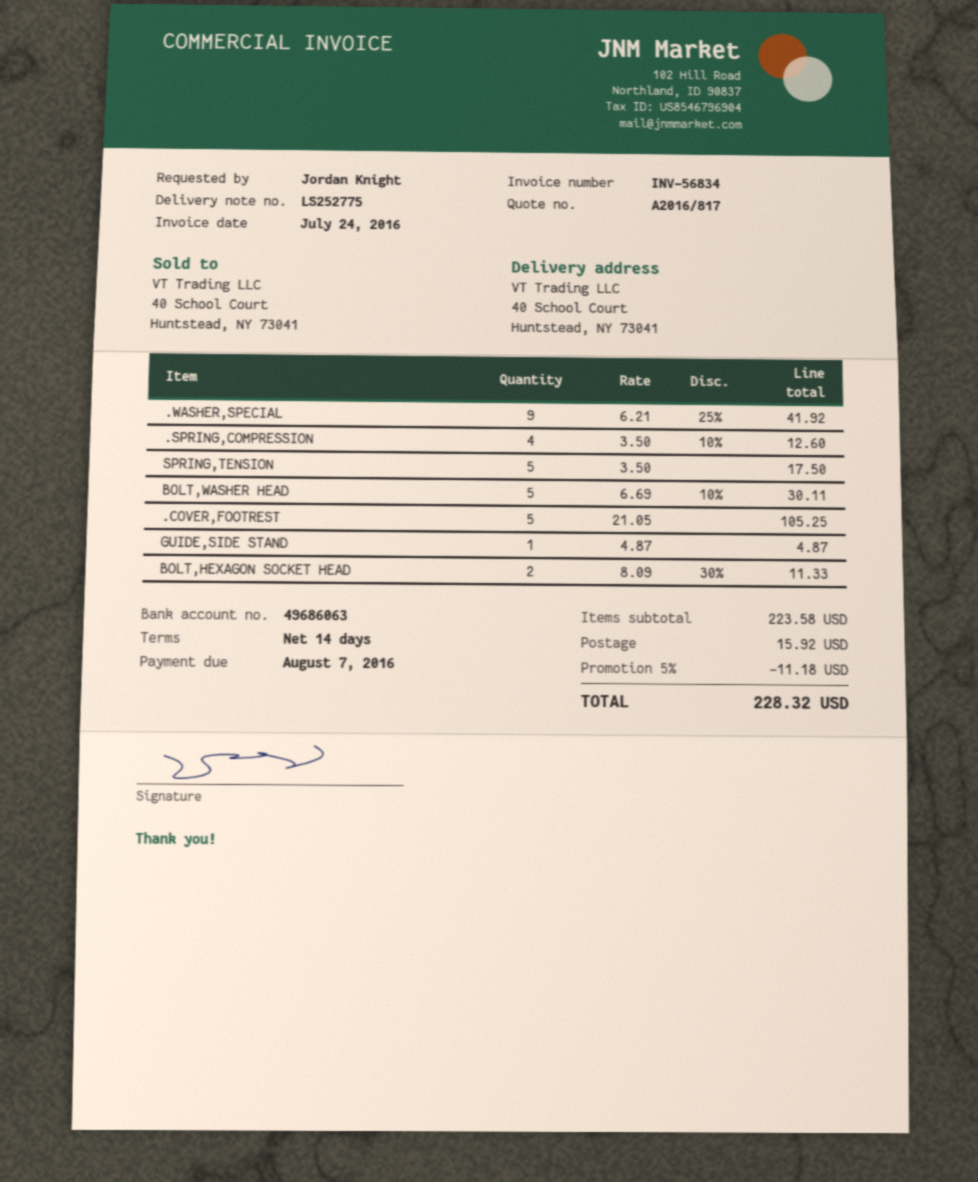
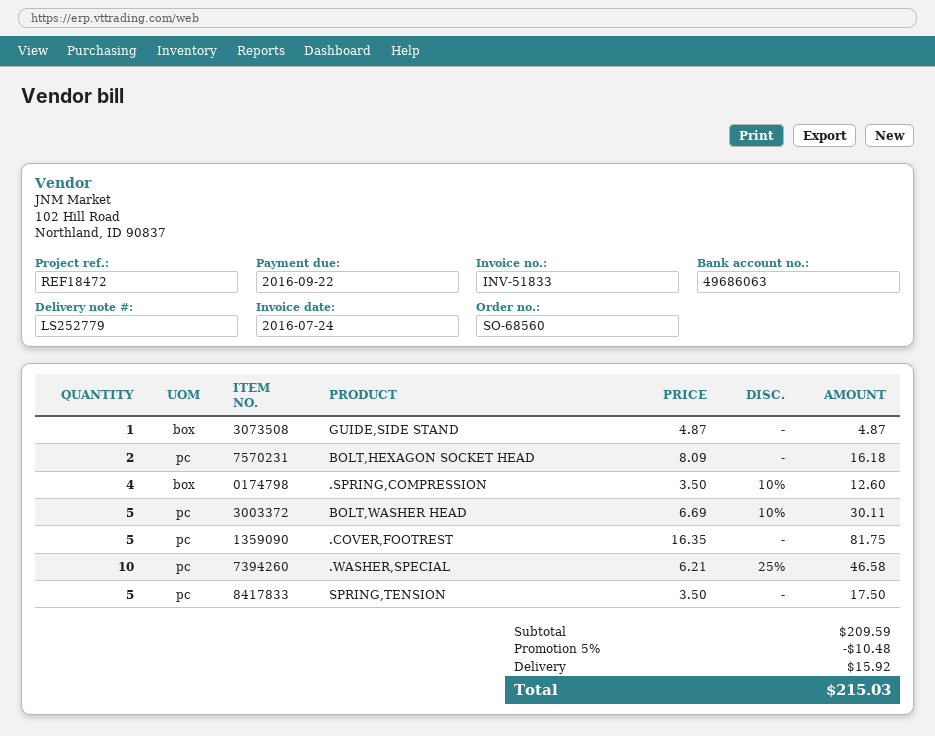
delivery note number: LS252775 -> LS252779
invoice number: INV-56834 -> INV-51833
due date: 2016-08-07 -> 2016-09-22
.WASHER,SPECIAL: 9 x 6.21 - 25% = 41.92 -> 10 x 6.21 - 25% = 46.58
.COVER,FOOTREST: 5 x 21.05 = 105.25 -> 5 x 16.35 = 81.75
BOLT,HEXAGON SOCKET HEAD: 2 x 8.09 - 30% = 11.33 -> 2 x 8.09 = 16.18
subtotal: 223.58 -> 209.59
discount: 5% = 11.18 -> 5% = 10.48
total: 228.32 -> 215.03

